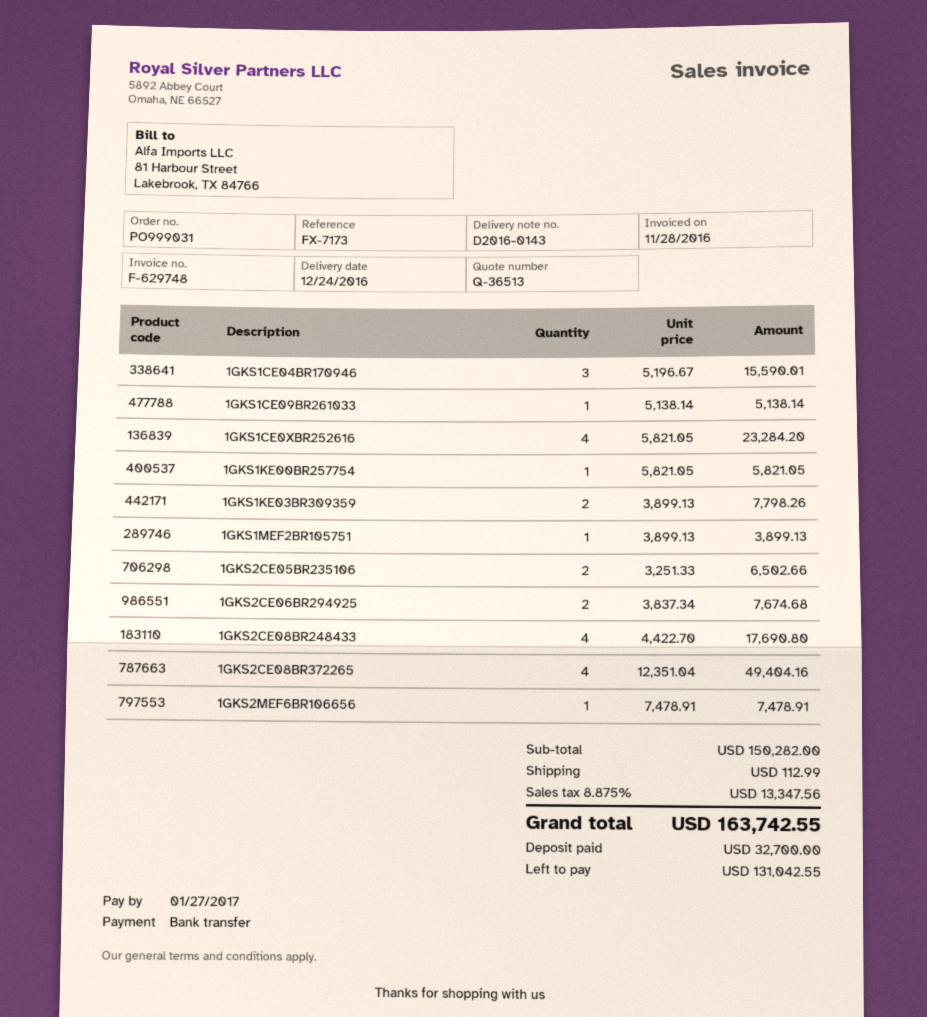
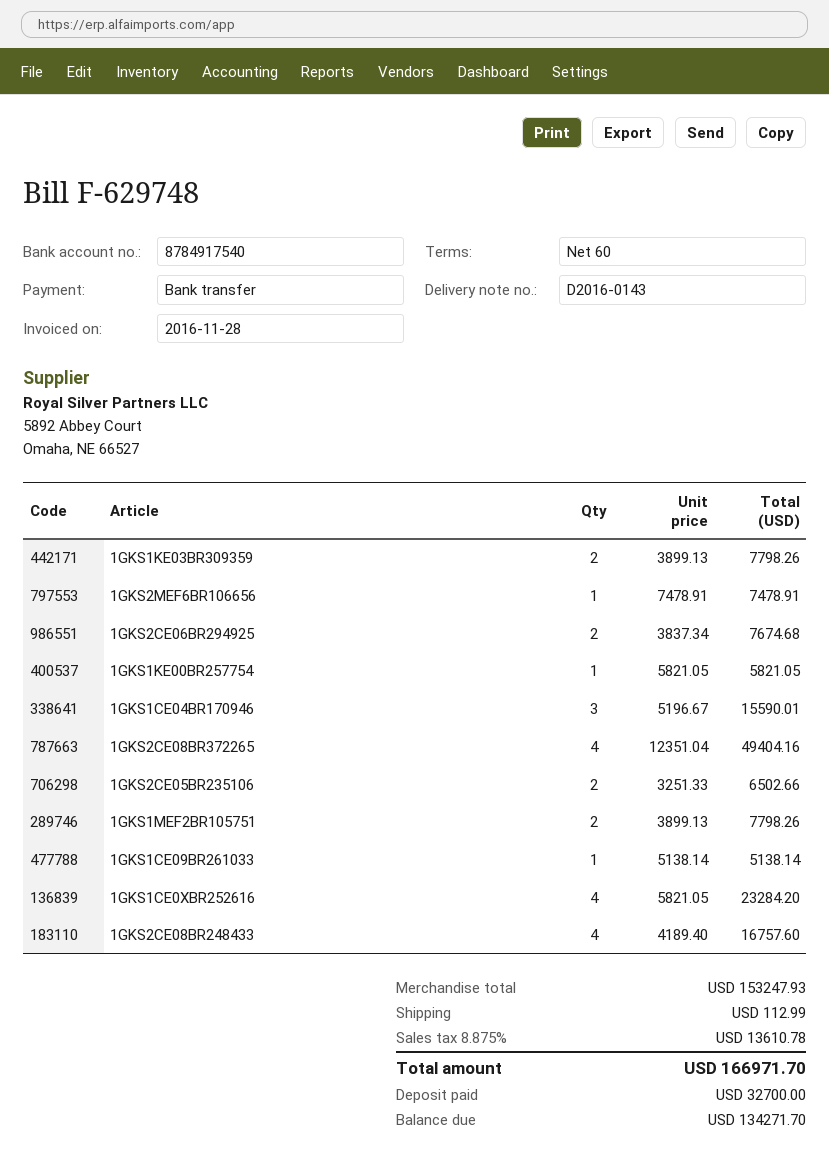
1GKS1MEF2BR105751: 1 x 3899.13 = 3899.13 -> 2 x 3899.13 = 7798.26
1GKS2CE08BR248433: 4 x 4422.70 = 17690.80 -> 4 x 4189.40 = 16757.60
subtotal: 150282.00 -> 153247.93
tax: 8.875% = 13347.56 -> 8.875% = 13610.78
total: 163742.55 -> 166971.70
balance: 131042.55 -> 134271.70

